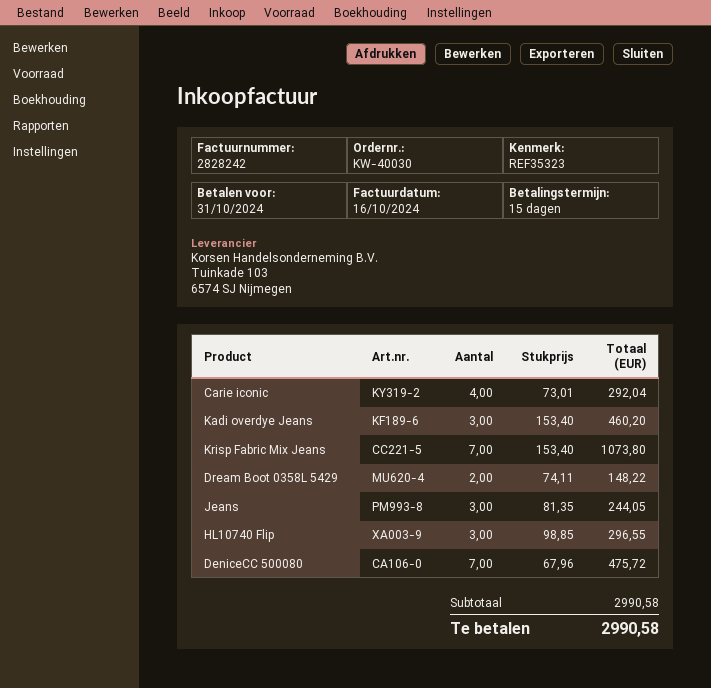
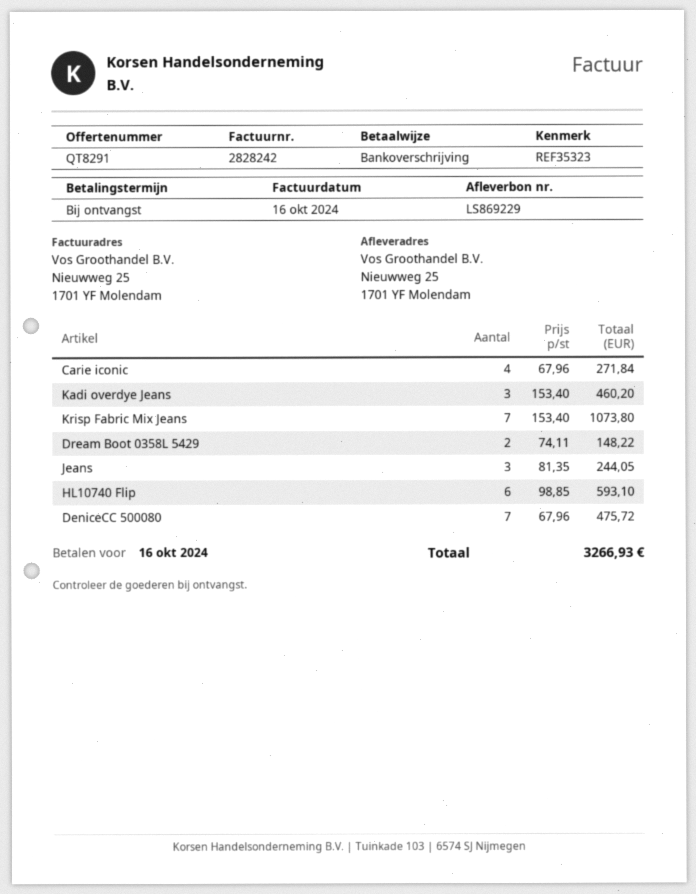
payment terms: 15 days -> on receipt
due date: 2024-10-31 -> 2024-10-16
Carie iconic: 4 x 73.01 = 292.04 -> 4 x 67.96 = 271.84
HL10740 Flip: 3 x 98.85 = 296.55 -> 6 x 98.85 = 593.10
total: 2990.58 -> 3266.93

